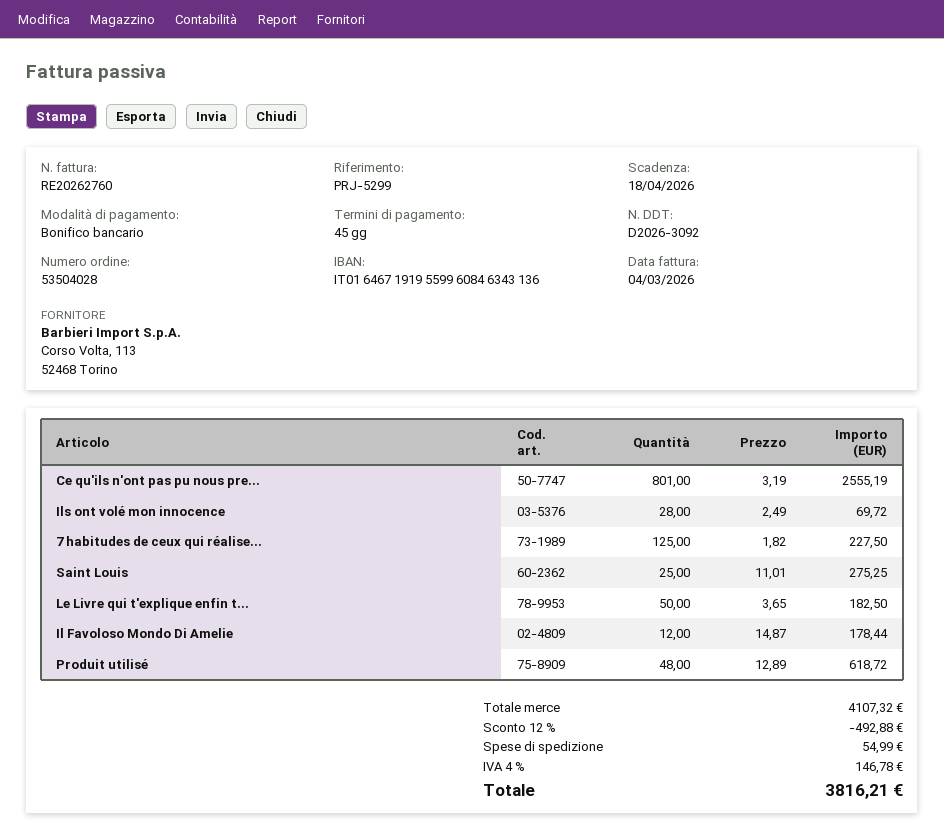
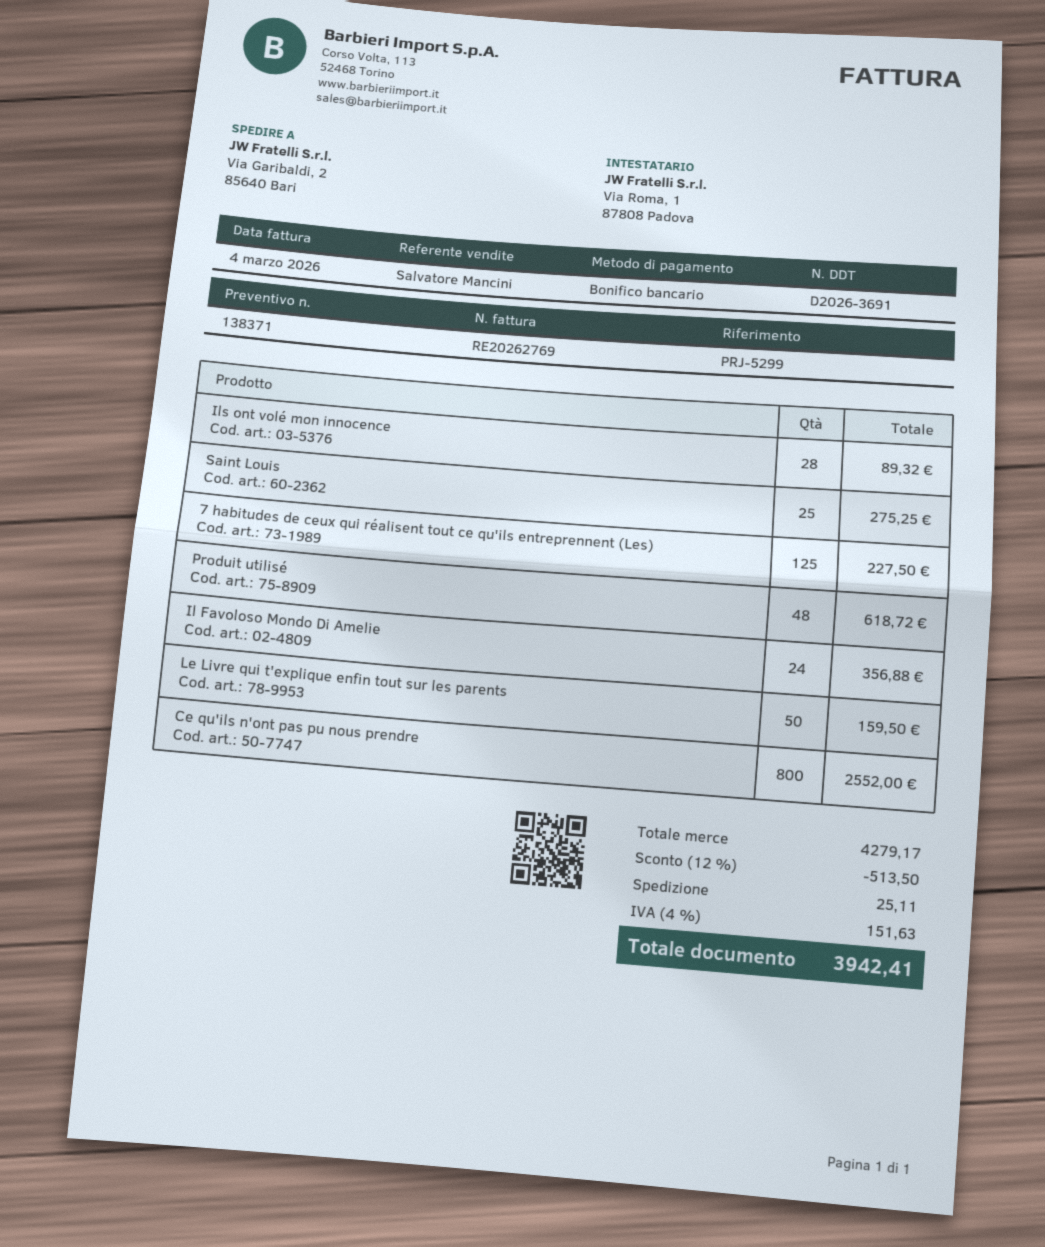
delivery note number: D2026-3092 -> D2026-3691
invoice number: RE20262760 -> RE20262769
Ce qu'ils n'ont pas pu nous pre...: 801 for 2555.19 -> 800 for 2552.00
Ils ont volé mon innocence: 28 for 69.72 -> 28 for 89.32
Le Livre qui t'explique enfin t...: 50 for 182.50 -> 50 for 159.50
Il Favoloso Mondo Di Amelie: 12 for 178.44 -> 24 for 356.88
subtotal: 4107.32 -> 4279.17
discount: 12% = 492.88 -> 12% = 513.50
shipping: 54.99 -> 25.11
tax: 4% = 146.78 -> 4% = 151.63
total: 3816.21 -> 3942.41

